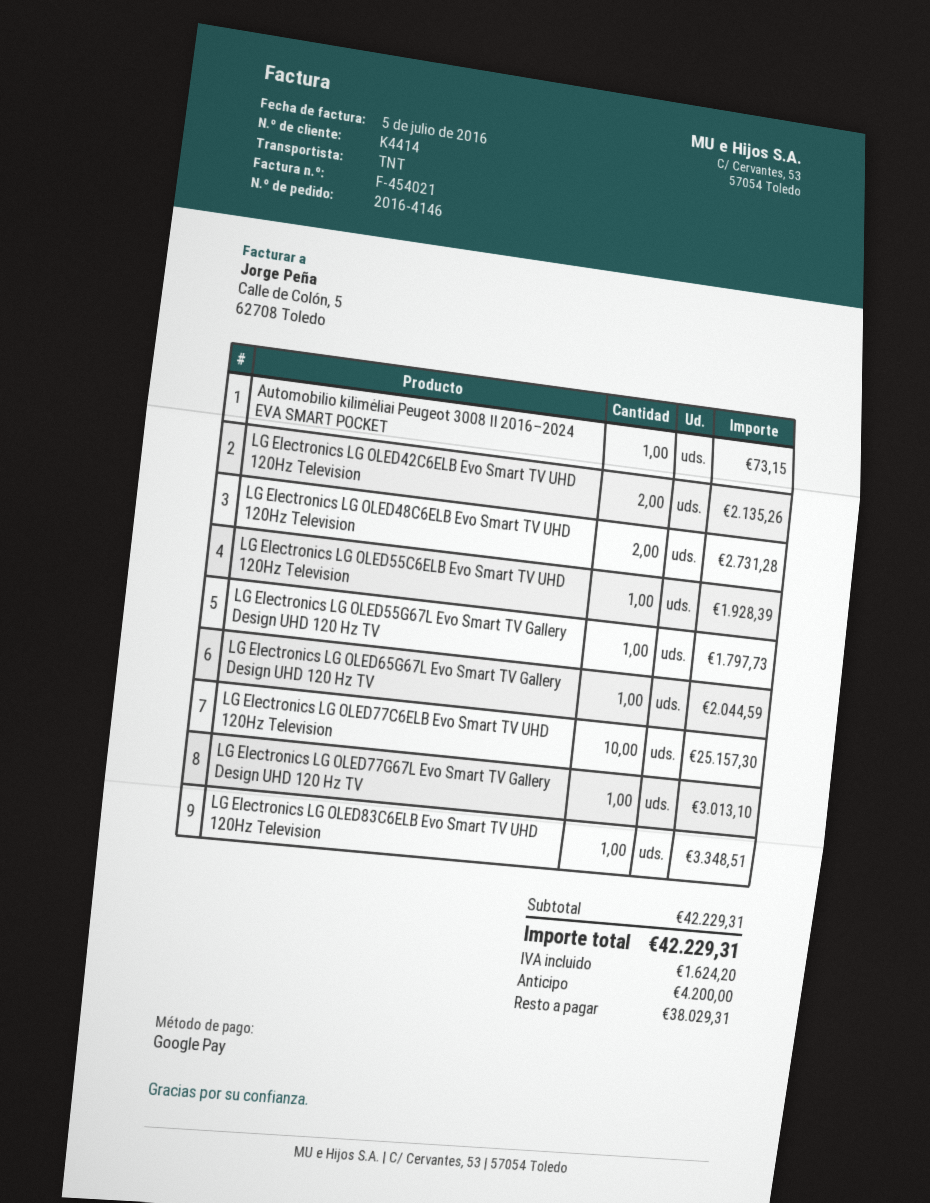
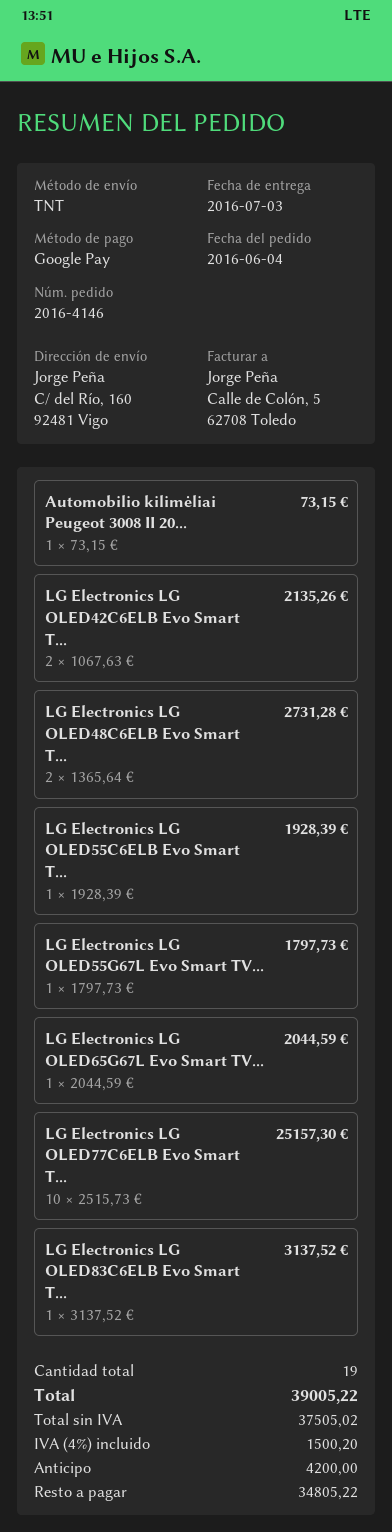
LG Electronics LG OLED77G67L Evo Smart TV Gallery Design UHD 120 Hz TV: 1 for 3013.10 -> none
LG Electronics LG OLED83C6ELB Evo Smart TV UHD 120Hz Television: 1 for 3348.51 -> 1 for 3137.52
tax: 1624.20 -> 1500.20
total: 42229.31 -> 39005.22
balance: 38029.31 -> 34805.22

